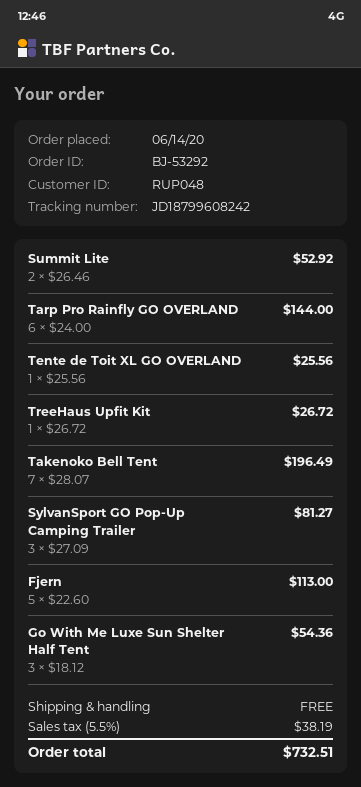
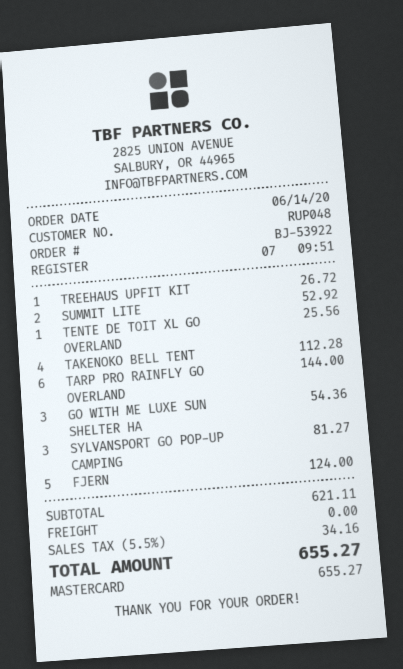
order number: BJ-53292 -> BJ-53922
Takenoko Bell Tent: 7 for 196.49 -> 4 for 112.28
Fjern: 5 for 113.00 -> 5 for 124.00
tax: 5.5% = 38.19 -> 5.5% = 34.16
total: 732.51 -> 655.27

